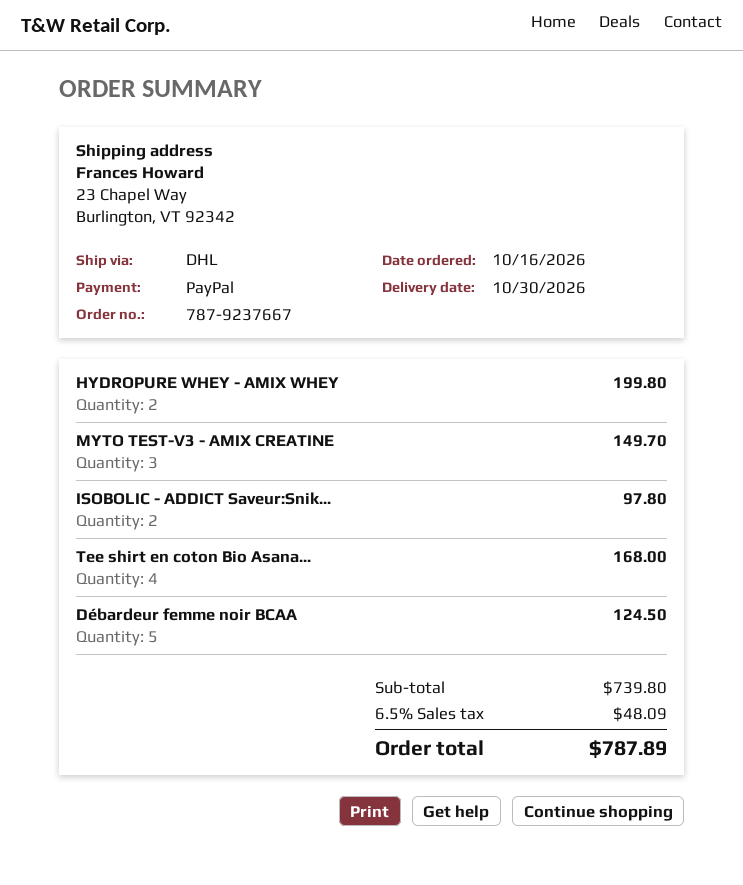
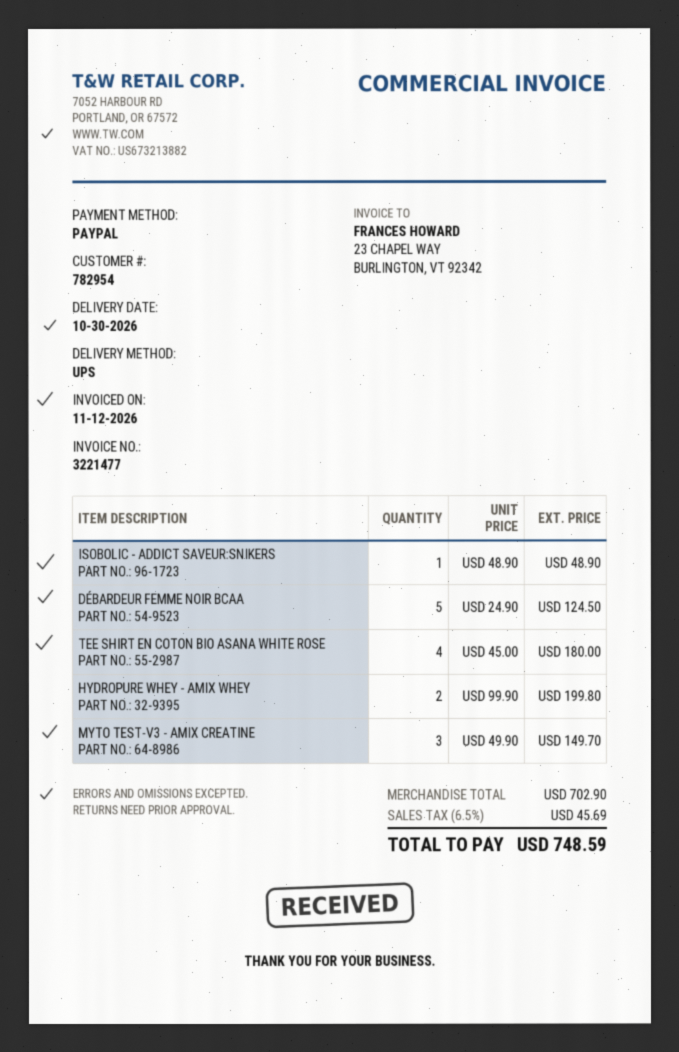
shipping method: DHL -> UPS
ISOBOLIC - ADDICT Saveur:Snik...: 2 for 97.80 -> 1 for 48.90
Tee shirt en coton Bio Asana...: 4 for 168.00 -> 4 for 180.00
subtotal: 739.80 -> 702.90
tax: 6.5% = 48.09 -> 6.5% = 45.69
total: 787.89 -> 748.59

